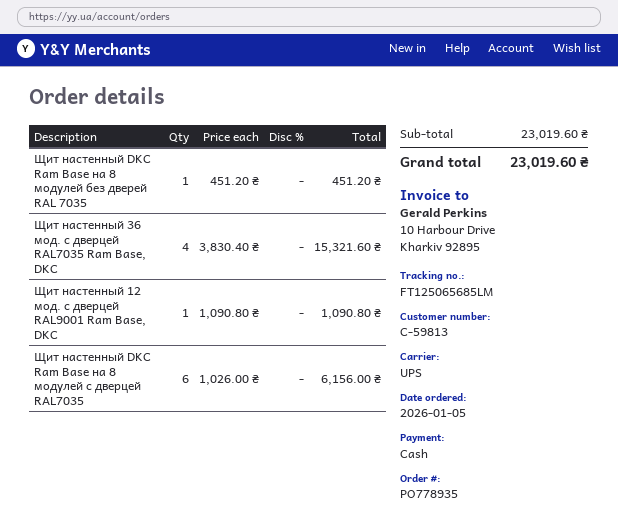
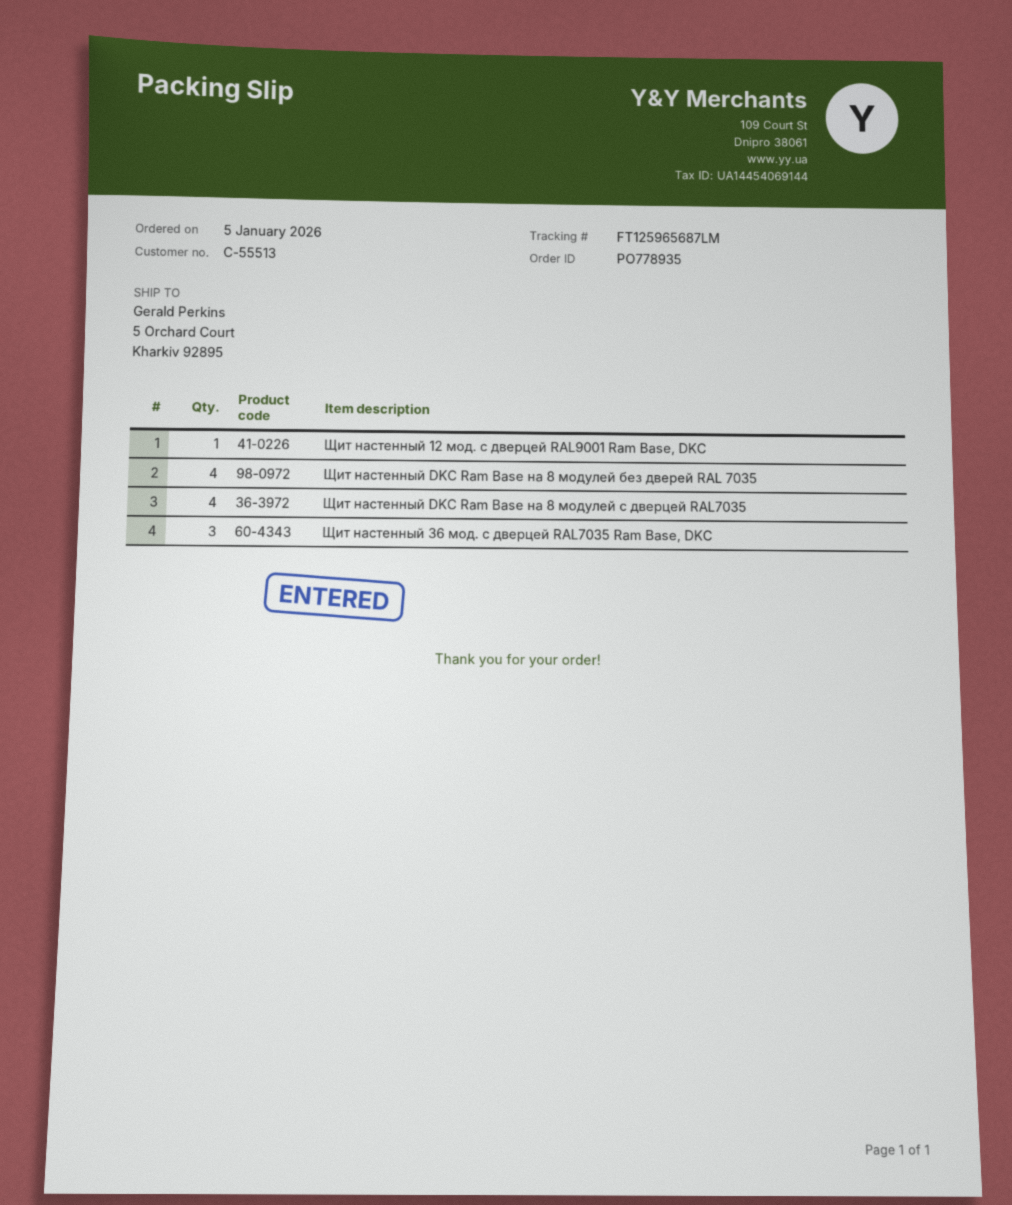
customer number: C-59813 -> C-55513
tracking number: FT125065685LM -> FT125965687LM
Щит настенный DKC Ram Base на 8 модулей без дверей RAL 7035: 1 -> 4
Щит настенный 36 мод. с дверцей RAL7035 Ram Base, DKC: 4 -> 3
Щит настенный DKC Ram Base на 8 модулей с дверцей RAL7035: 6 -> 4

